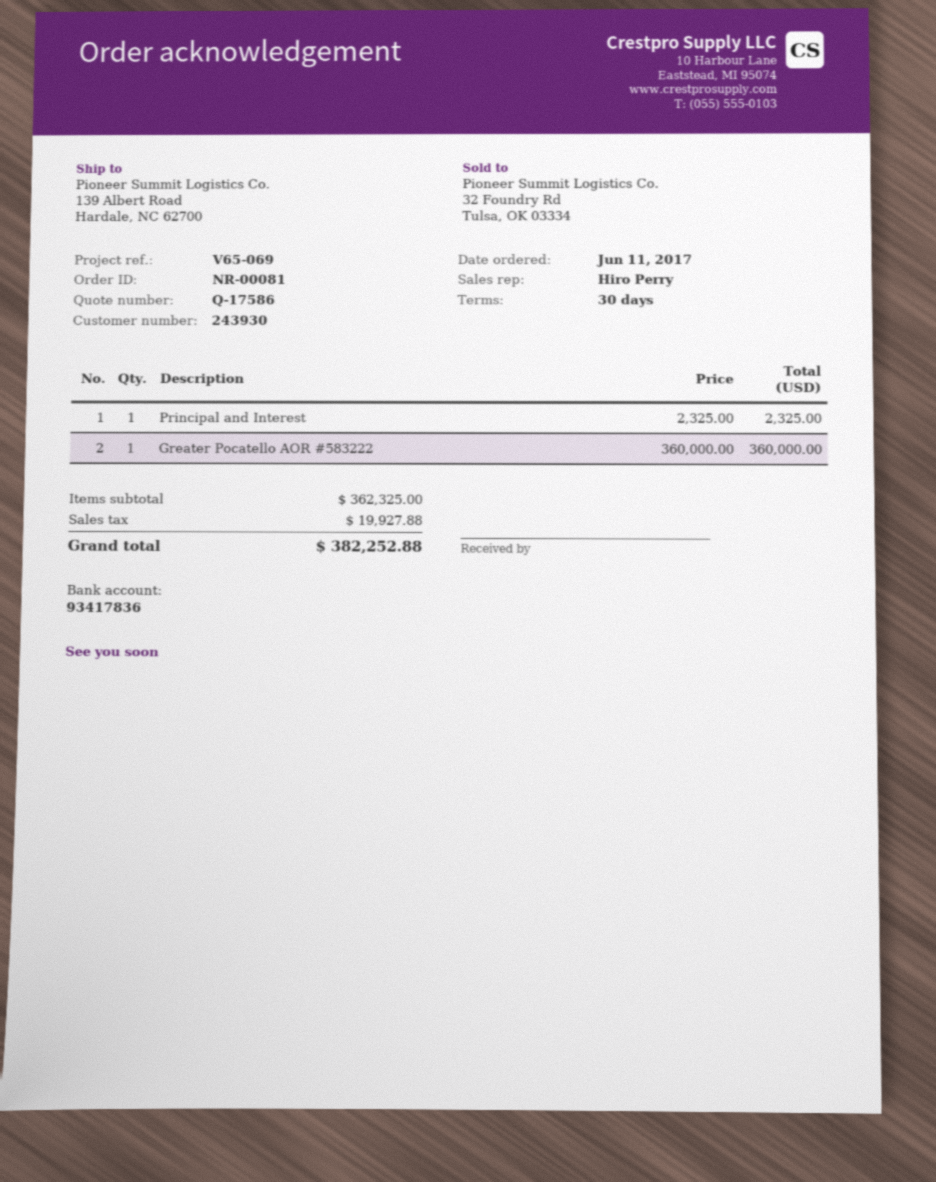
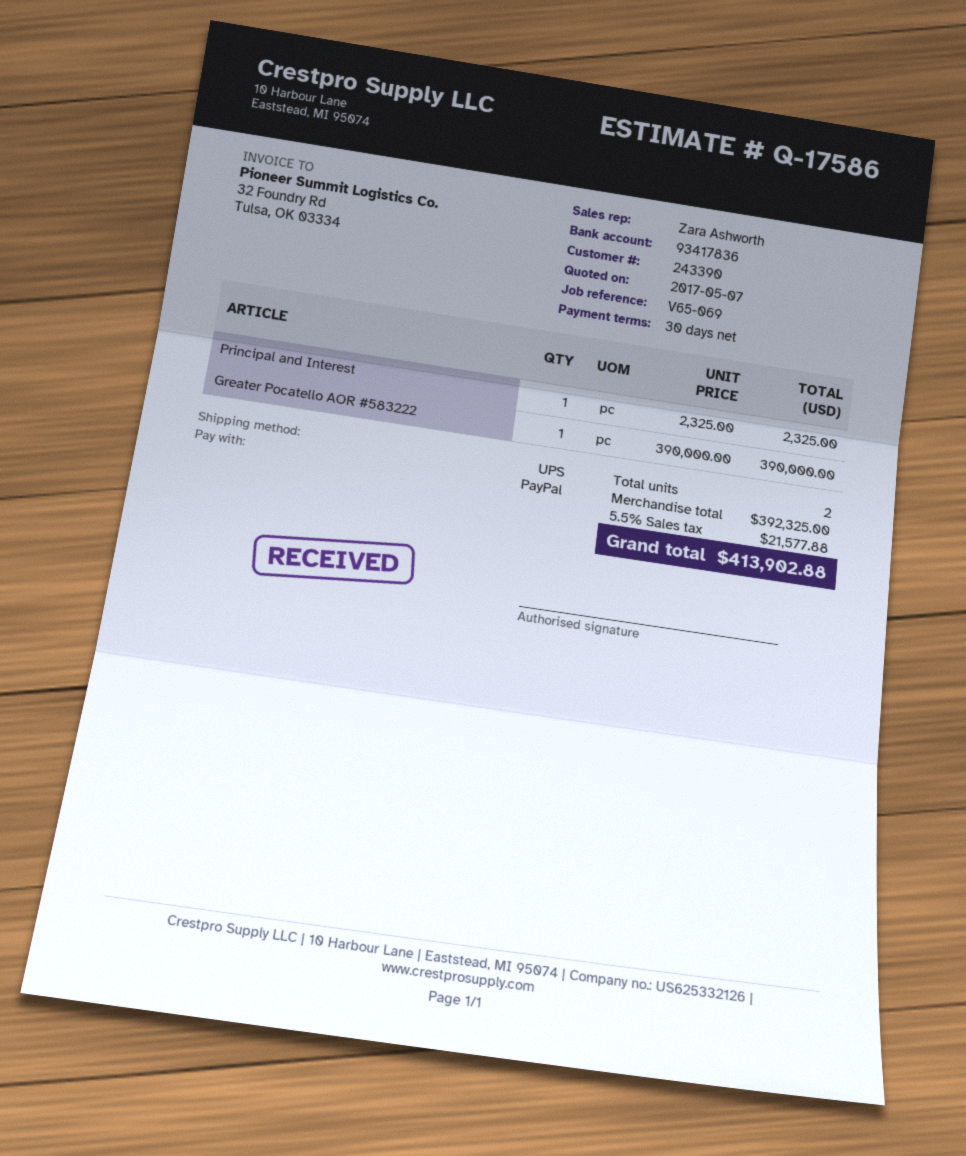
customer number: 243930 -> 243390
sales rep: Hiro Perry -> Zara Ashworth
Greater Pocatello AOR #583222: 1 x 360000.00 = 360000.00 -> 1 x 390000.00 = 390000.00
subtotal: 362325.00 -> 392325.00
tax: 19927.88 -> 21577.88
total: 382252.88 -> 413902.88

